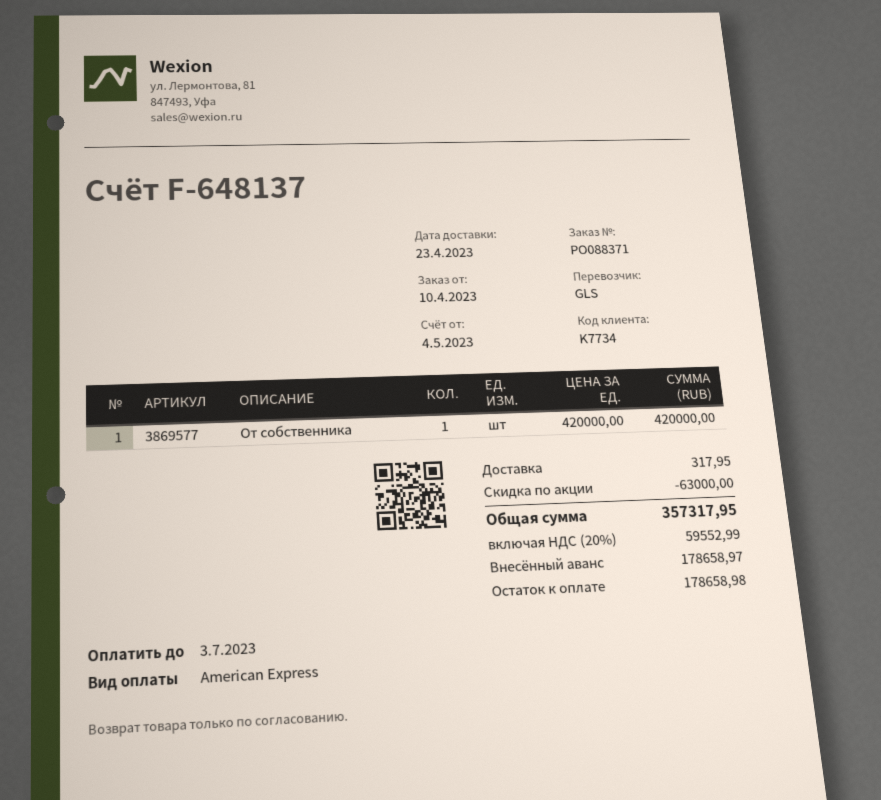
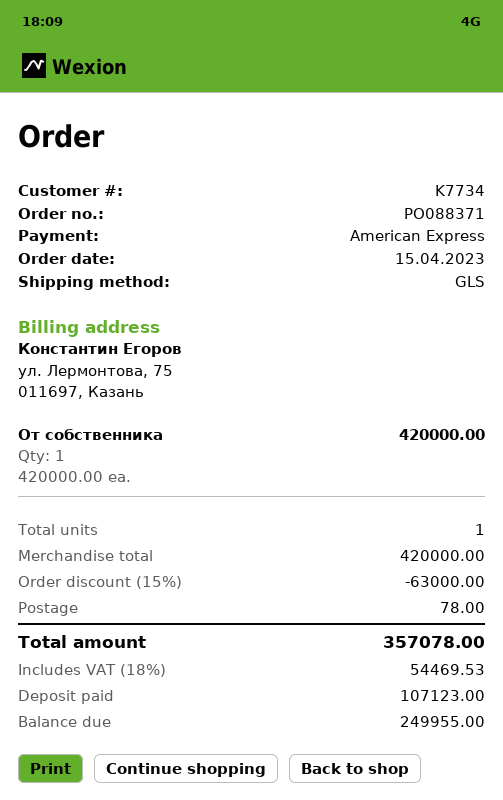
order date: 2023-04-10 -> 2023-04-15
shipping: 317.95 -> 78.00
tax: 20% = 59552.99 -> 18% = 54469.53
total: 357317.95 -> 357078.00
deposit: 178658.97 -> 107123.00
balance: 178658.98 -> 249955.00

